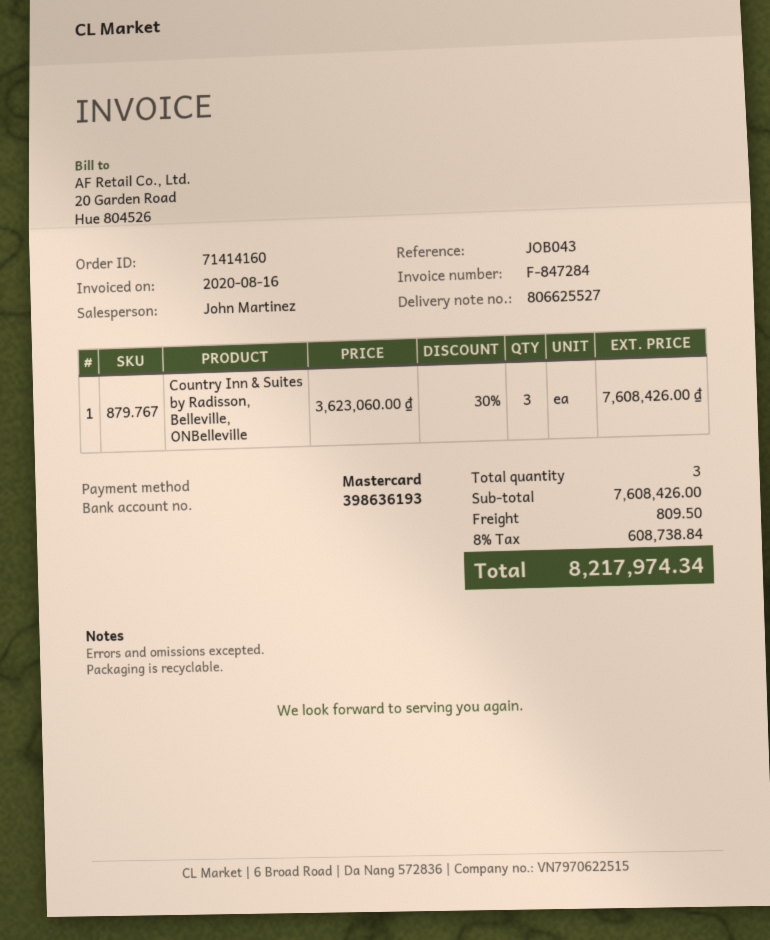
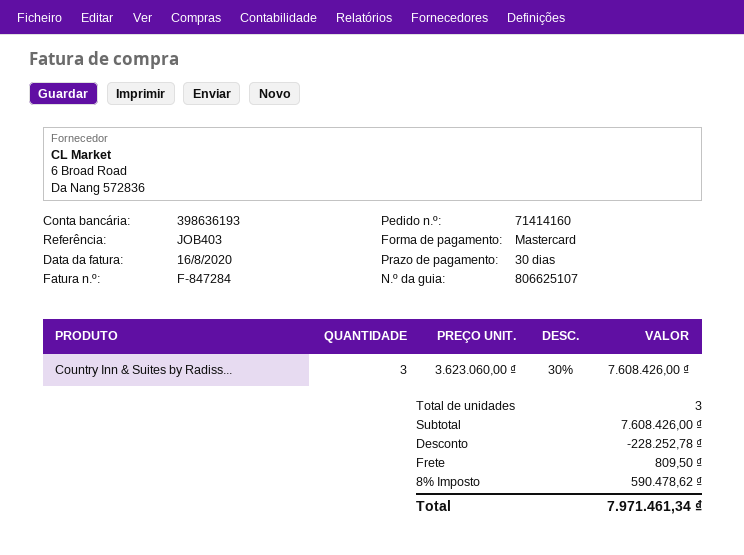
delivery note number: 806625527 -> 806625107
reference: JOB043 -> JOB403
discount: none -> 228252.78
tax: 8% = 608738.84 -> 8% = 590478.62
total: 8217974.34 -> 7971461.34

